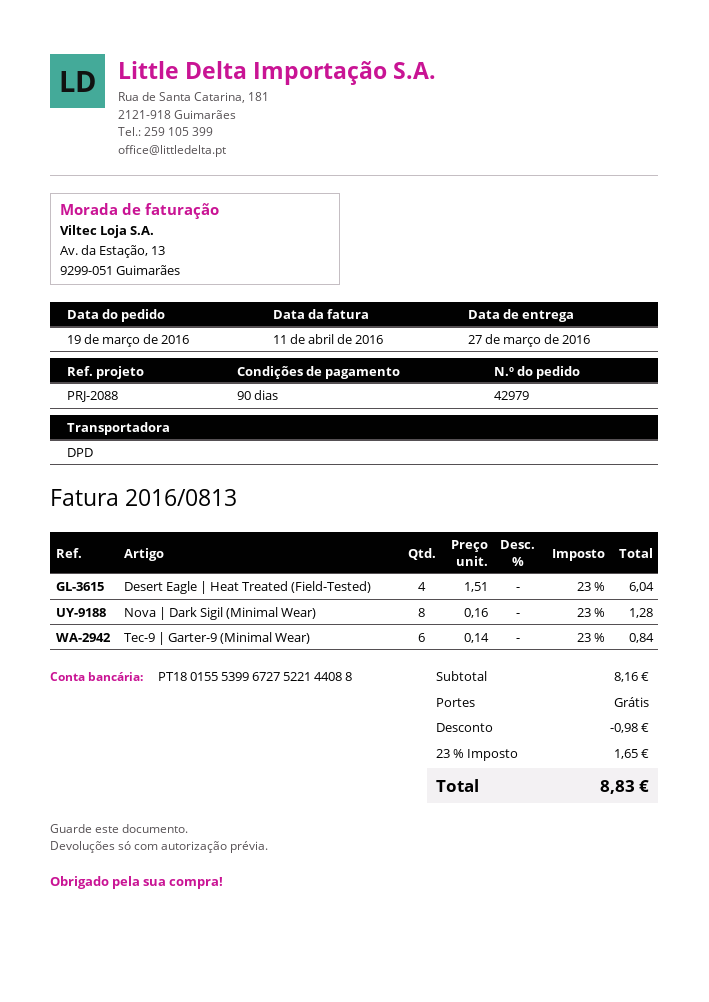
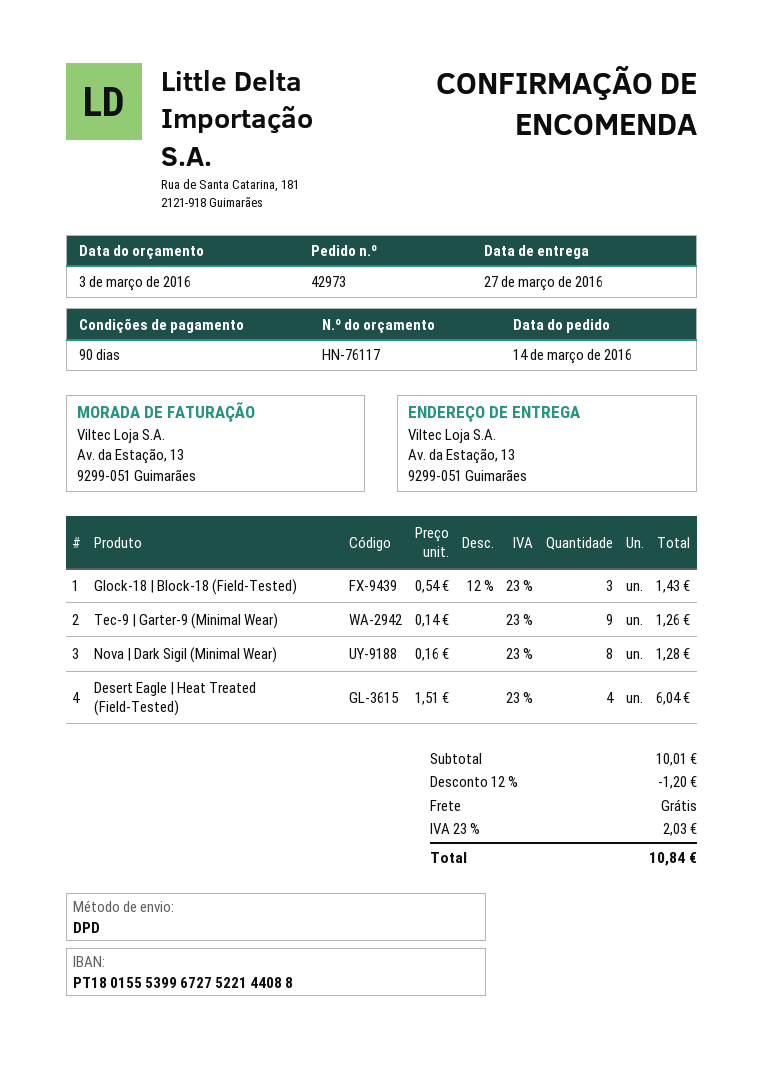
order number: 42979 -> 42973
order date: 2016-03-19 -> 2016-03-14
Tec-9 | Garter-9 (Minimal Wear): 6 x 0.14 = 0.84 -> 9 x 0.14 = 1.26
Glock-18 | Block-18 (Field-Tested): none -> 3 x 0.54 - 12% = 1.43
subtotal: 8.16 -> 10.01
discount: 0.98 -> 1.20
tax: 23% = 1.65 -> 23% = 2.03
total: 8.83 -> 10.84

